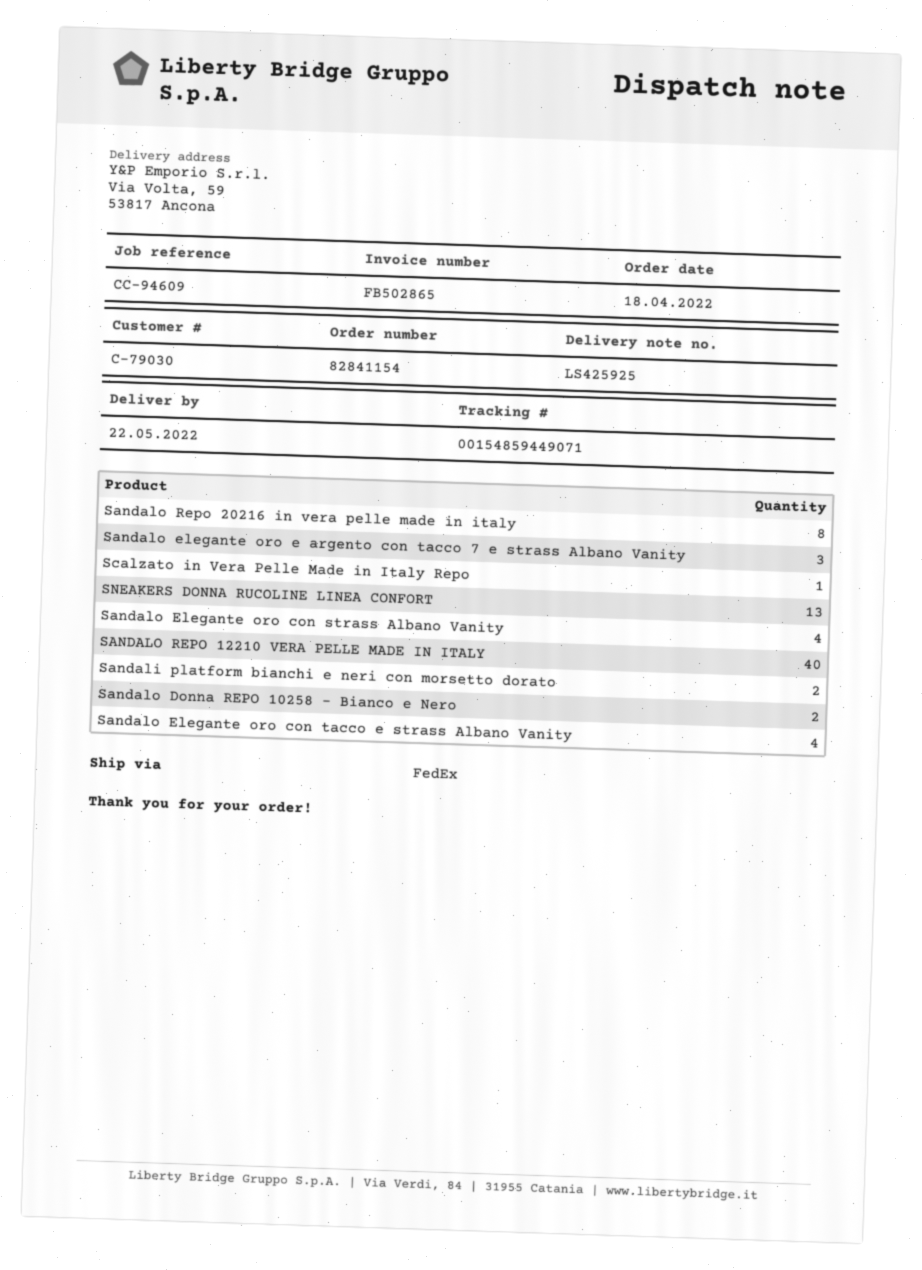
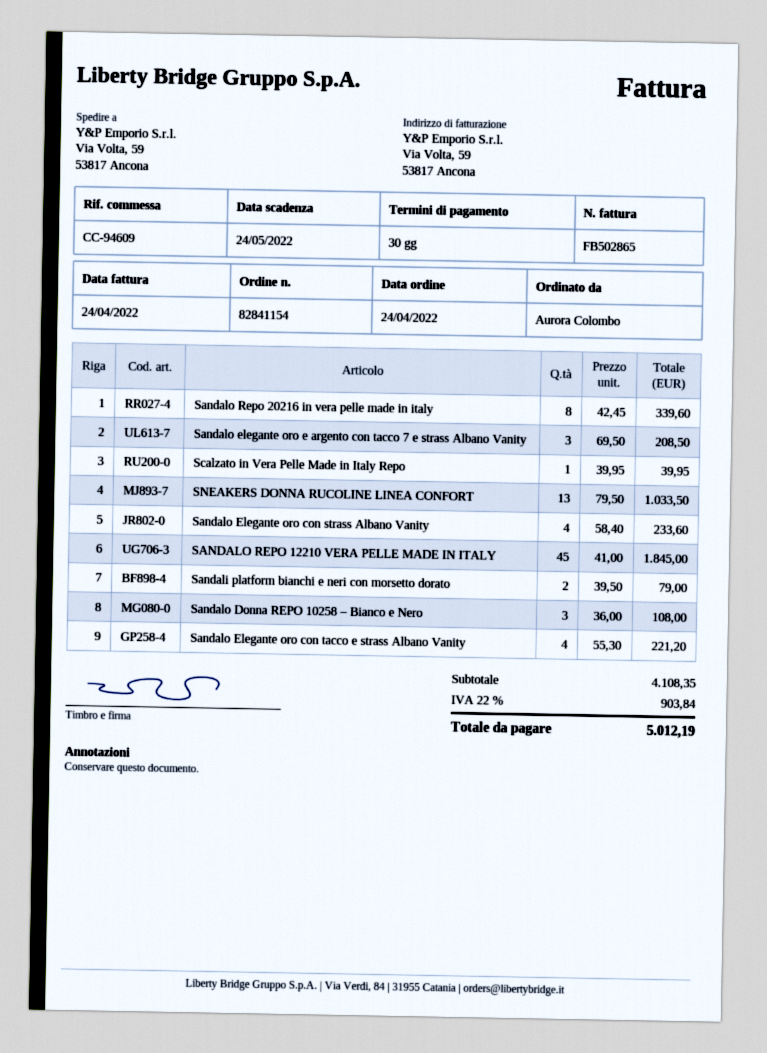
order date: 2022-04-18 -> 2022-04-24
SANDALO REPO 12210 VERA PELLE MADE IN ITALY: 40 -> 45
Sandalo Donna REPO 10258 – Bianco e Nero: 2 -> 3

